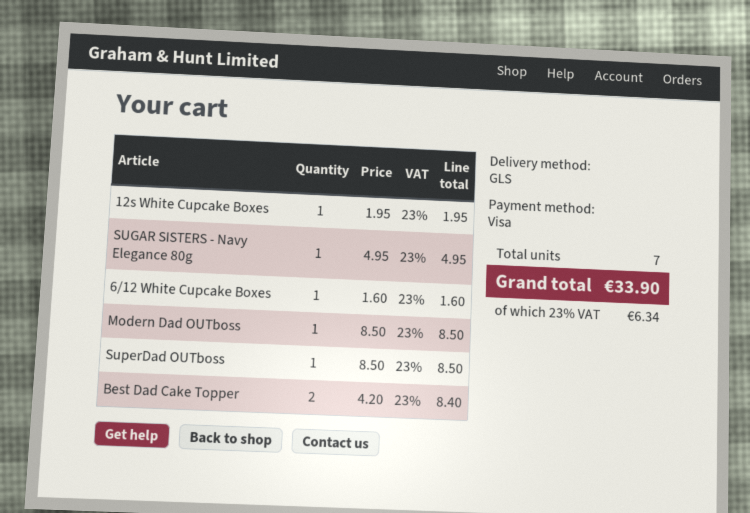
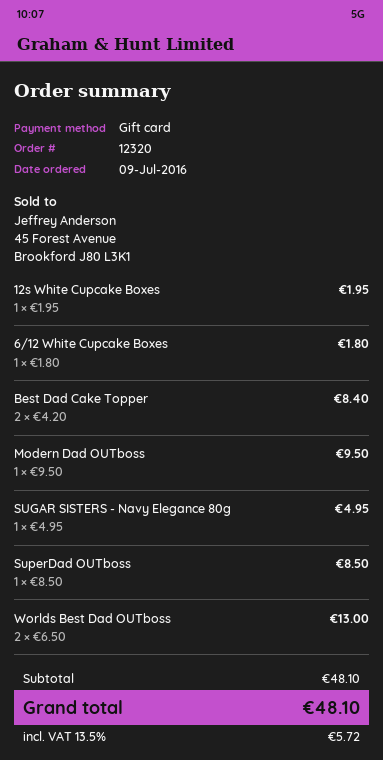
payment method: Visa -> gift card
6/12 White Cupcake Boxes: 1 x 1.60 = 1.60 -> 1 x 1.80 = 1.80
Modern Dad OUTboss: 1 x 8.50 = 8.50 -> 1 x 9.50 = 9.50
Worlds Best Dad OUTboss: none -> 2 x 6.50 = 13.00
tax: 23% = 6.34 -> 13.5% = 5.72
total: 33.90 -> 48.10

